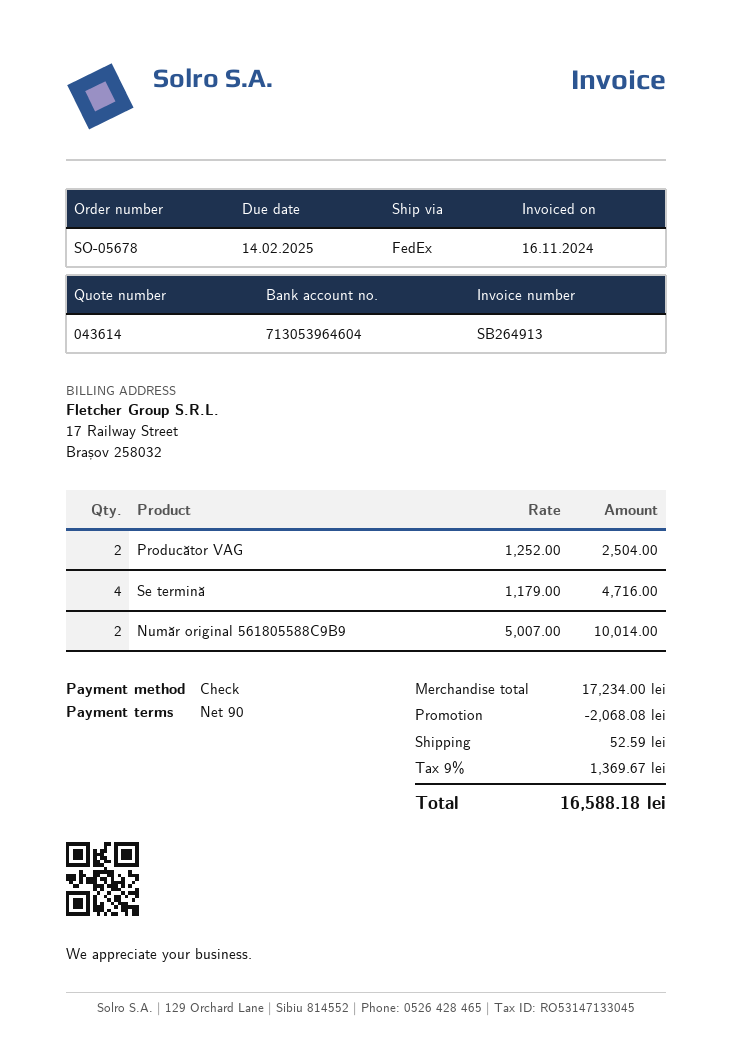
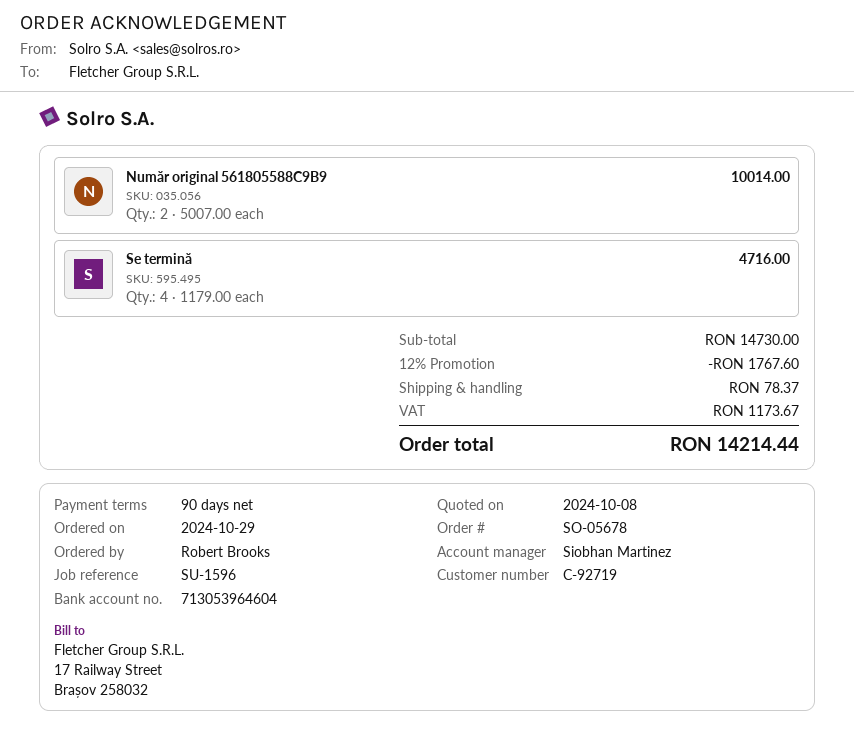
Producător VAG: 2 x 1252.00 = 2504.00 -> none
subtotal: 17234.00 -> 14730.00
discount: 2068.08 -> 1767.60
shipping: 52.59 -> 78.37
tax: 1369.67 -> 1173.67
total: 16588.18 -> 14214.44

